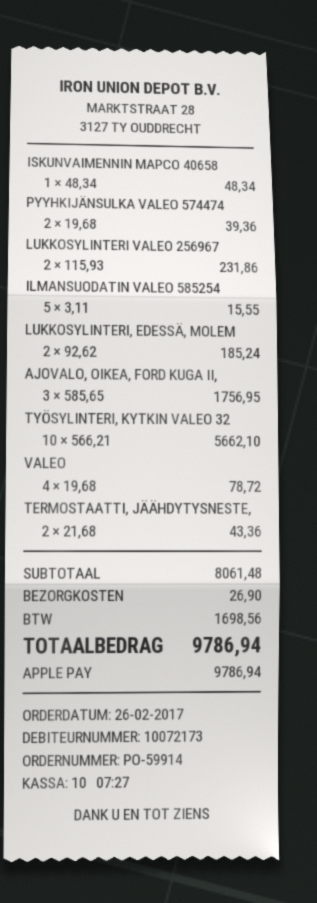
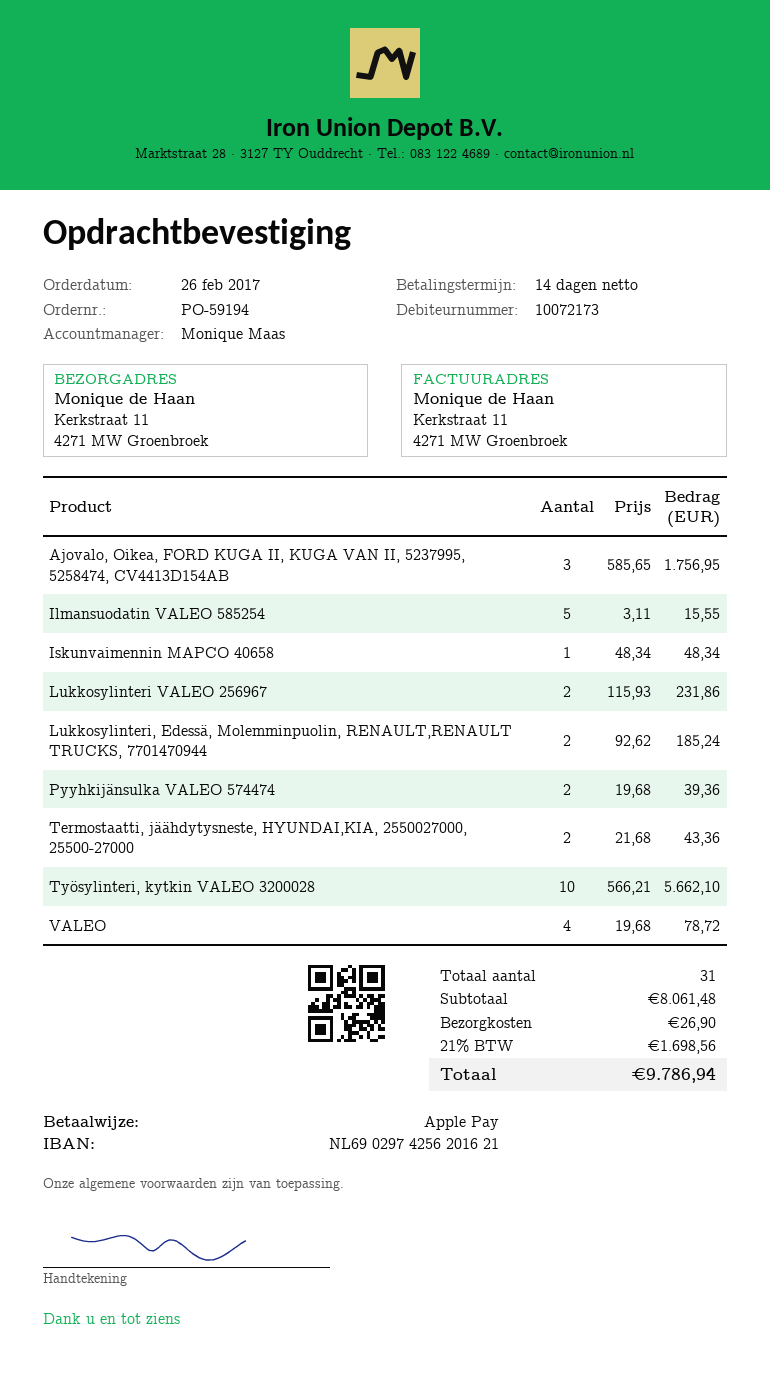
order number: PO-59914 -> PO-59194

